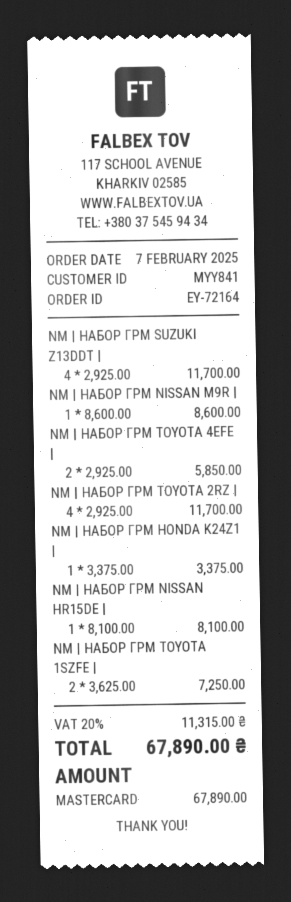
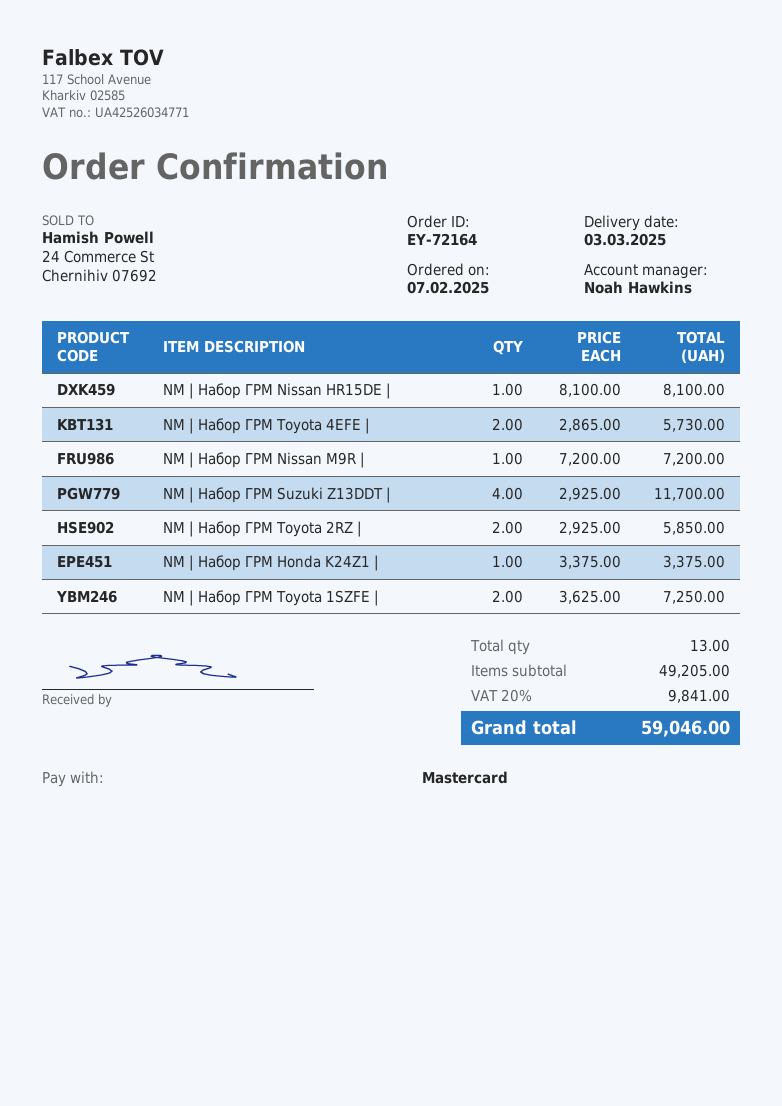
NM | НАБОР ГРМ NISSAN M9R |: 1 x 8600.00 = 8600.00 -> 1 x 7200.00 = 7200.00
NM | НАБОР ГРМ TOYOTA 4EFE |: 2 x 2925.00 = 5850.00 -> 2 x 2865.00 = 5730.00
NM | НАБОР ГРМ TOYOTA 2RZ |: 4 x 2925.00 = 11700.00 -> 2 x 2925.00 = 5850.00
tax: 20% = 11315.00 -> 20% = 9841.00
total: 67890.00 -> 59046.00

